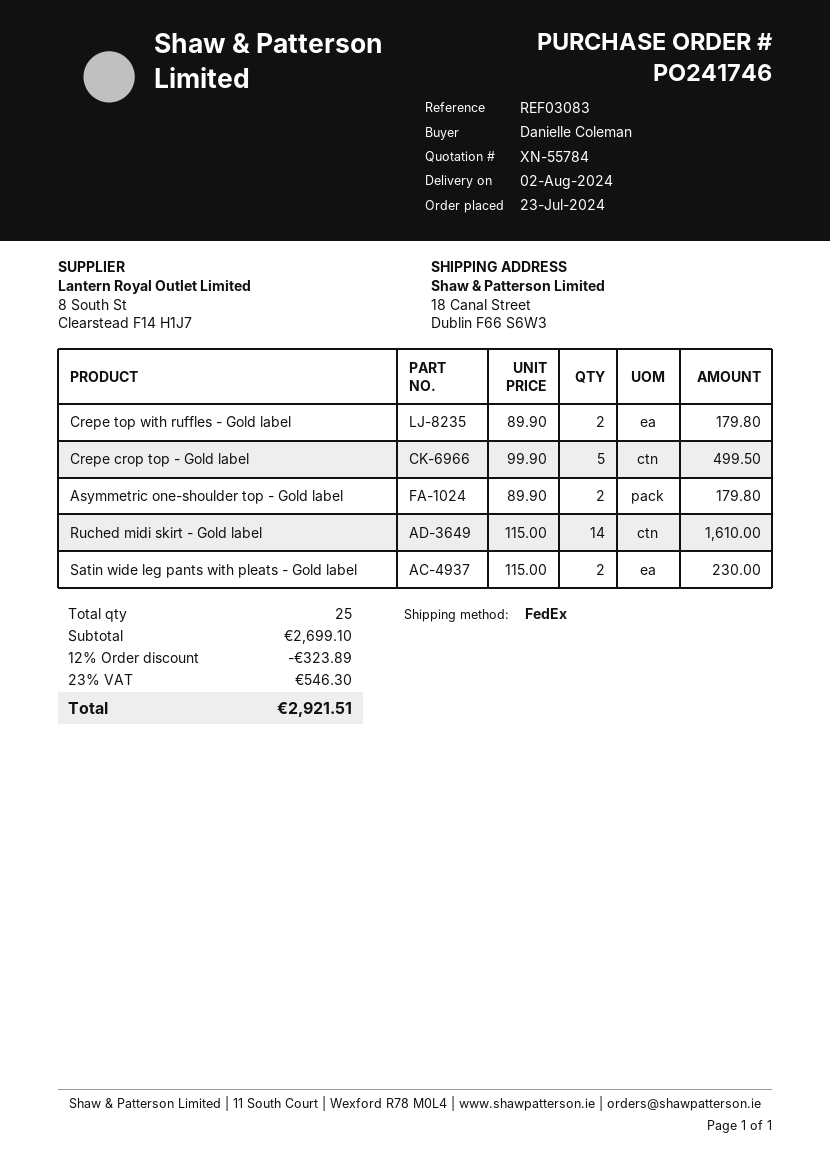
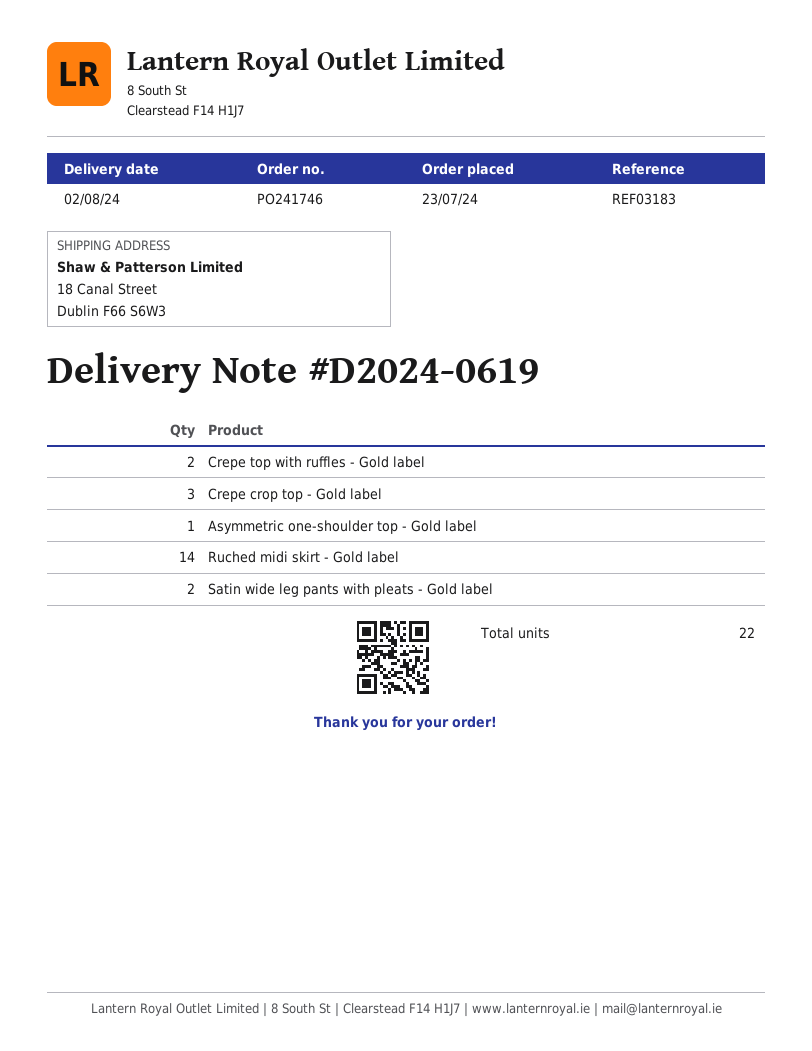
reference: REF03083 -> REF03183
Crepe crop top - Gold label: 5 -> 3
Asymmetric one-shoulder top - Gold label: 2 -> 1
total quantity: 25 -> 22

